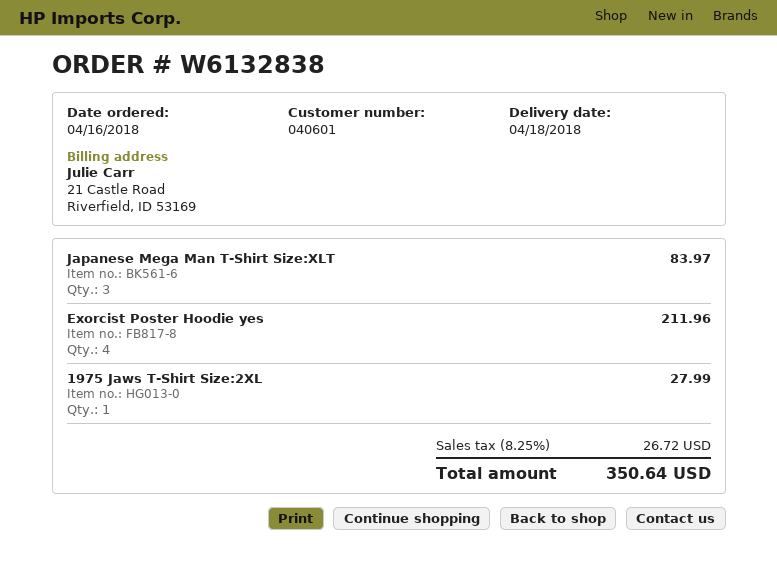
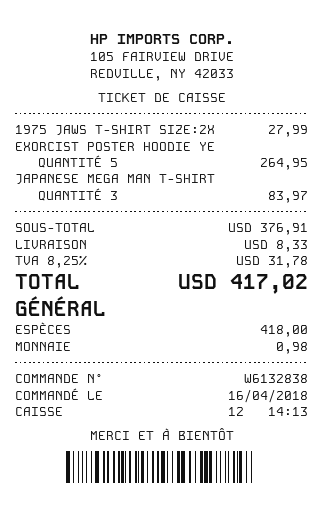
Exorcist Poster Hoodie yes: 4 for 211.96 -> 5 for 264.95
shipping: none -> 8.33
tax: 8.25% = 26.72 -> 8.25% = 31.78
total: 350.64 -> 417.02

